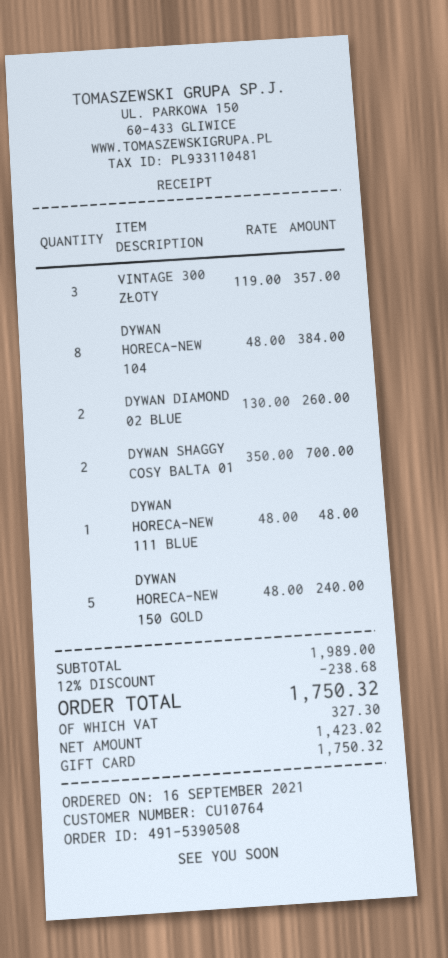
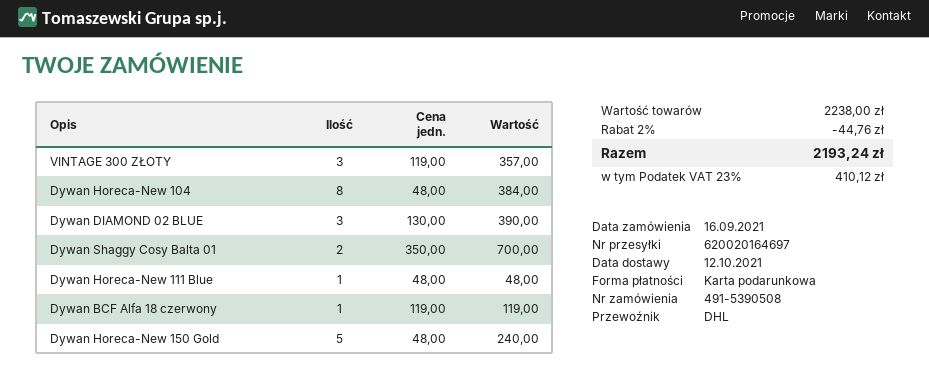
DYWAN DIAMOND 02 BLUE: 2 x 130.00 = 260.00 -> 3 x 130.00 = 390.00
Dywan BCF Alfa 18 czerwony: none -> 1 x 119.00 = 119.00
subtotal: 1989.00 -> 2238.00
discount: 12% = 238.68 -> 2% = 44.76
tax: 327.30 -> 410.12
total: 1750.32 -> 2193.24

